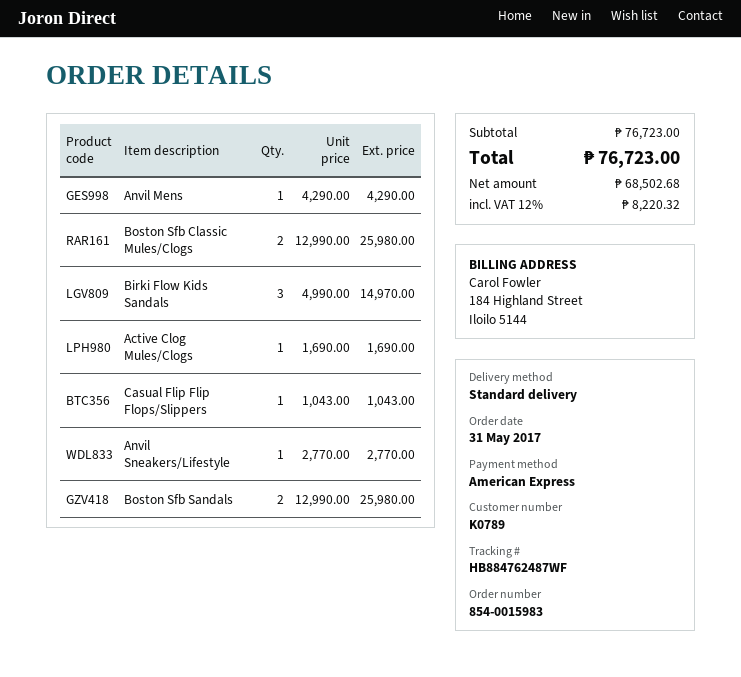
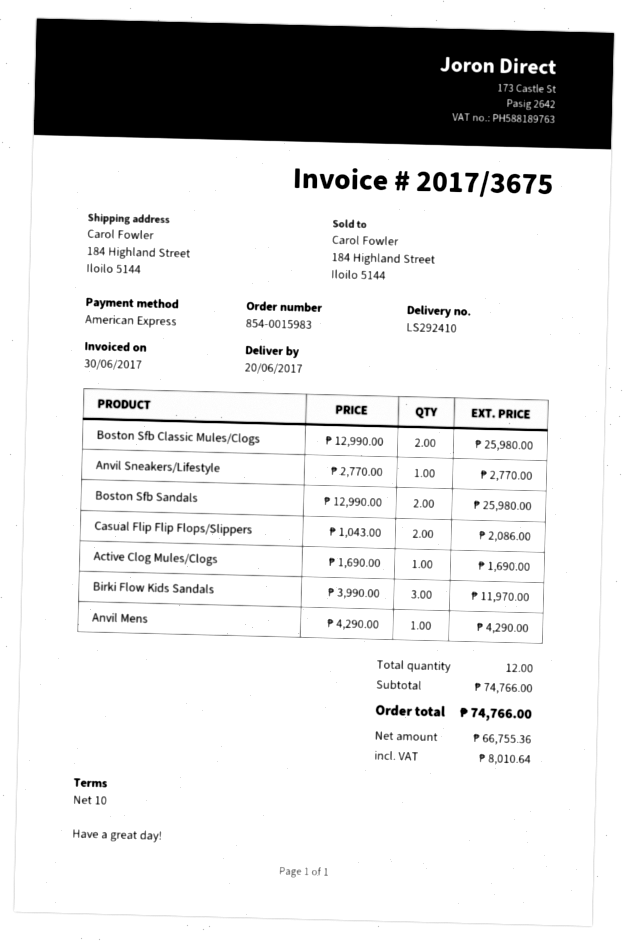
Birki Flow Kids Sandals: 3 x 4990.00 = 14970.00 -> 3 x 3990.00 = 11970.00
Casual Flip Flip Flops/Slippers: 1 x 1043.00 = 1043.00 -> 2 x 1043.00 = 2086.00
subtotal: 76723.00 -> 74766.00
net: 68502.68 -> 66755.36
tax: 8220.32 -> 8010.64
total: 76723.00 -> 74766.00

